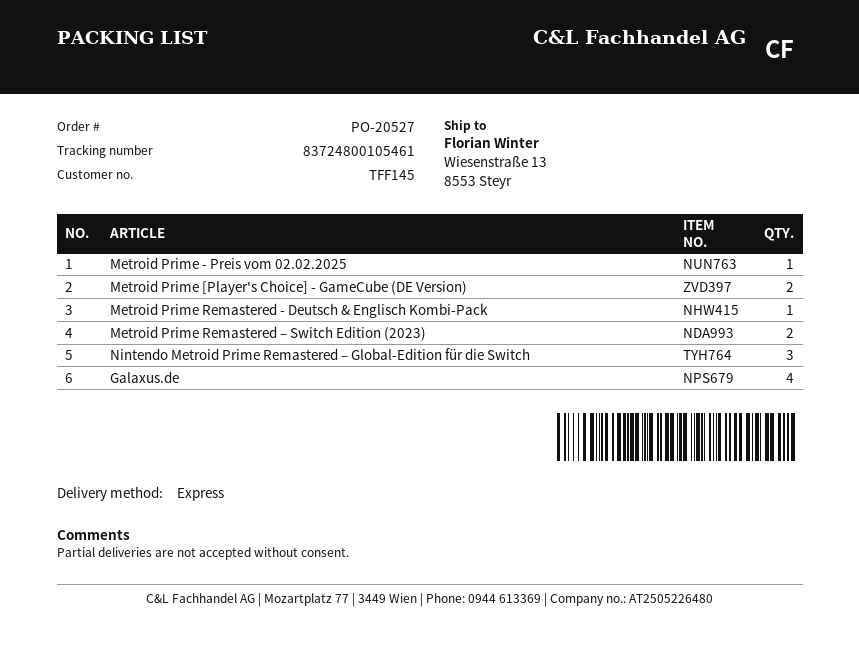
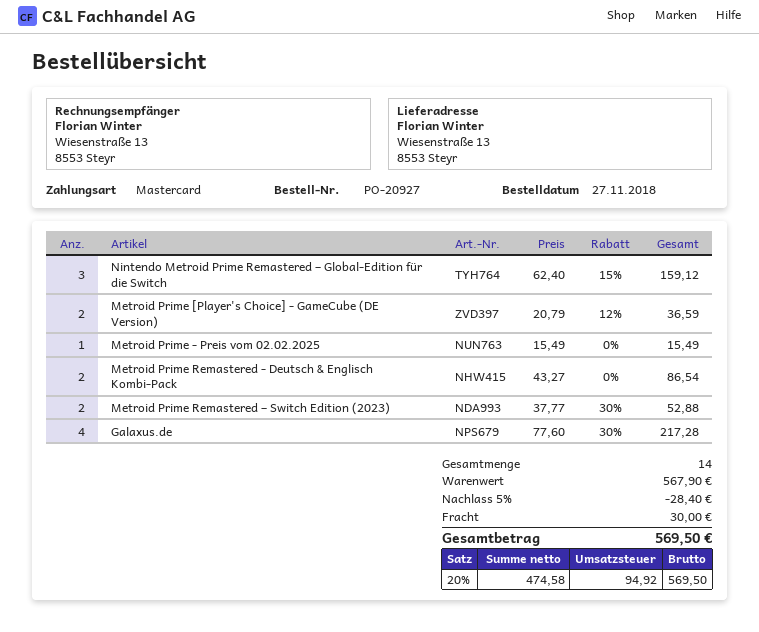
order number: PO-20527 -> PO-20927
Metroid Prime Remastered - Deutsch & Englisch Kombi-Pack: 1 -> 2

